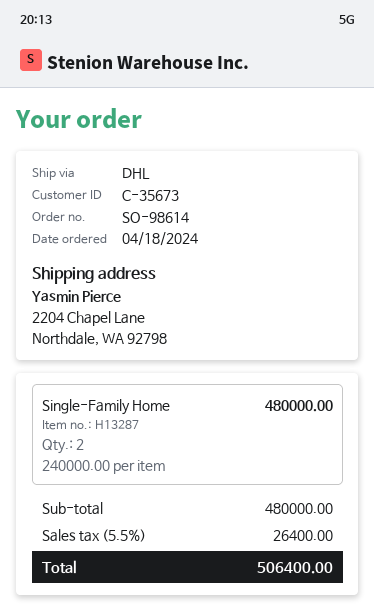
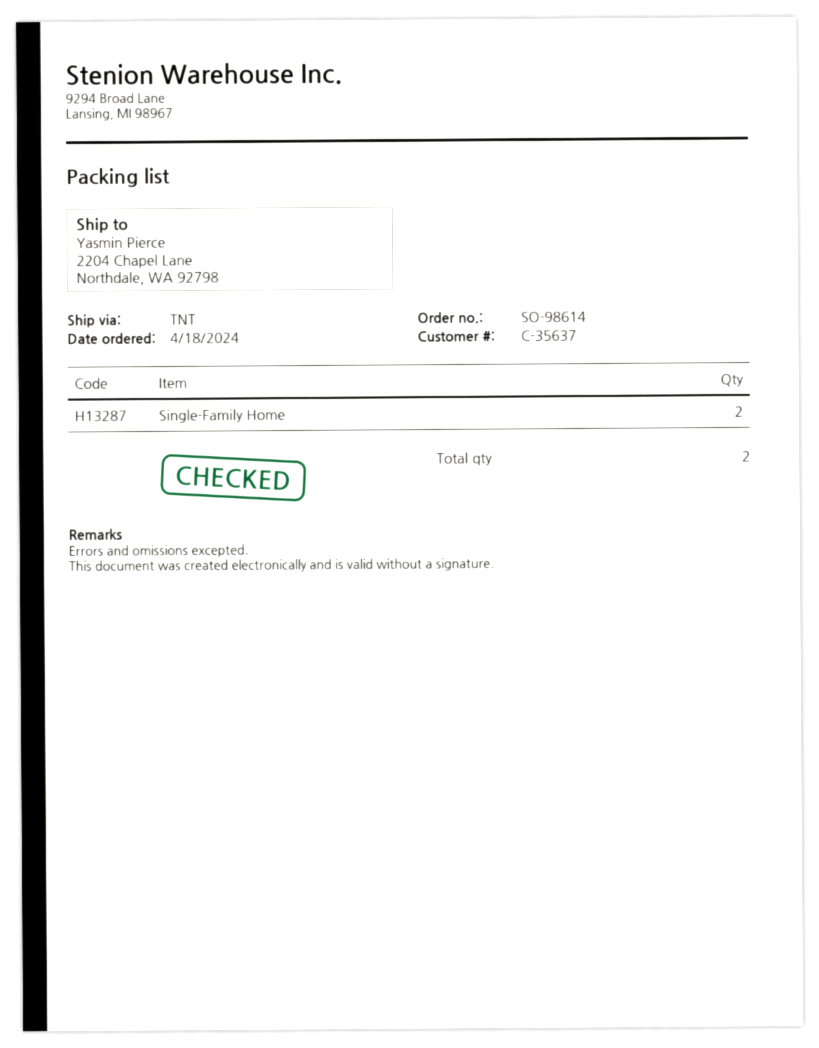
customer number: C-35673 -> C-35637
shipping method: DHL -> TNT

